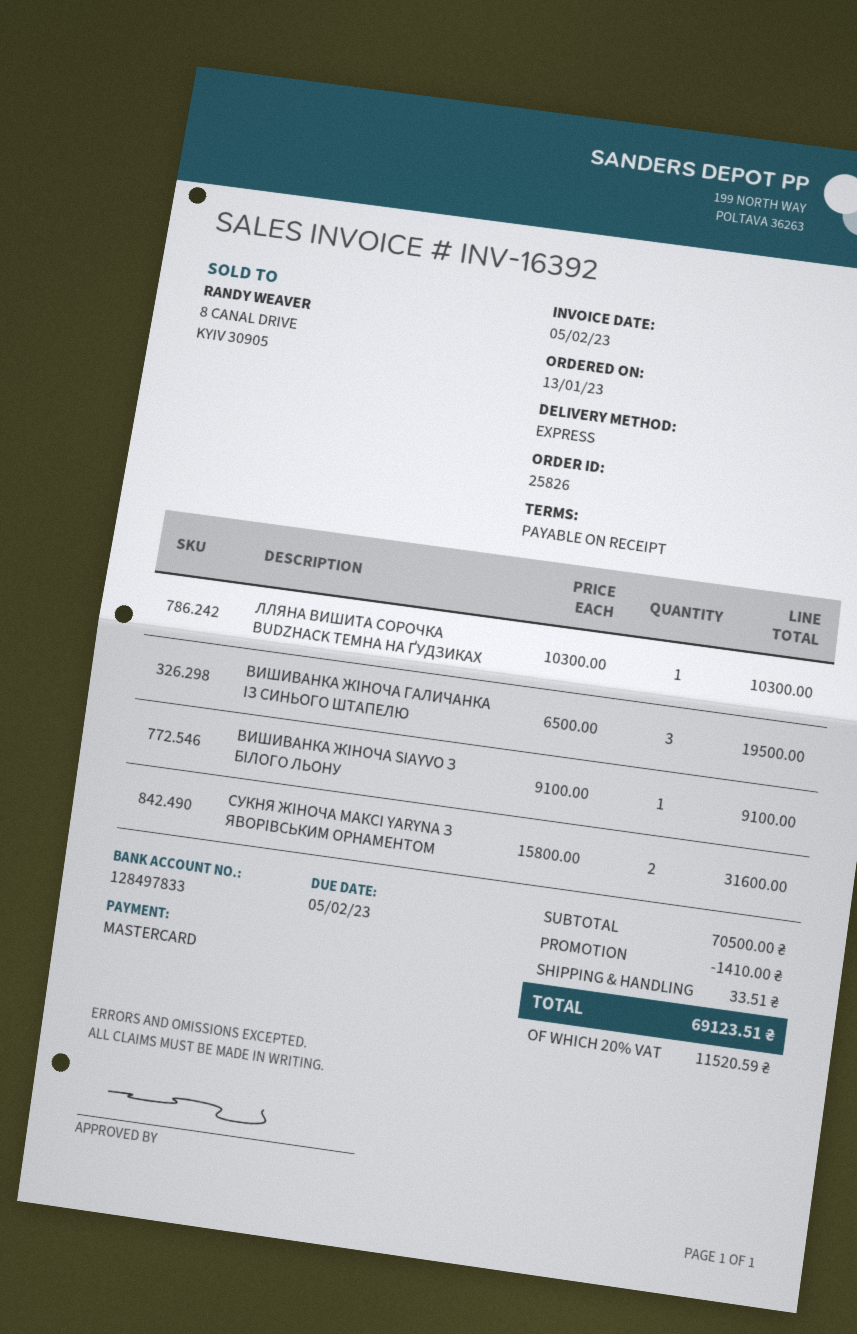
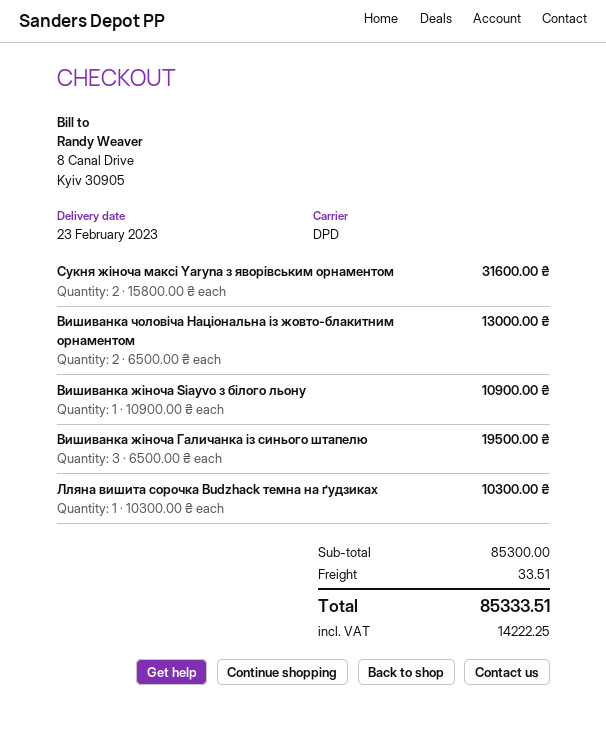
shipping method: express -> DPD
ВИШИВАНКА ЖІНОЧА SIAYVO З БІЛОГО ЛЬОНУ: 1 x 9100.00 = 9100.00 -> 1 x 10900.00 = 10900.00
Вишиванка чоловіча Національна із жовто-блакитним орнаментом: none -> 2 x 6500.00 = 13000.00
subtotal: 70500.00 -> 85300.00
discount: 1410.00 -> none
tax: 11520.59 -> 14222.25
total: 69123.51 -> 85333.51

